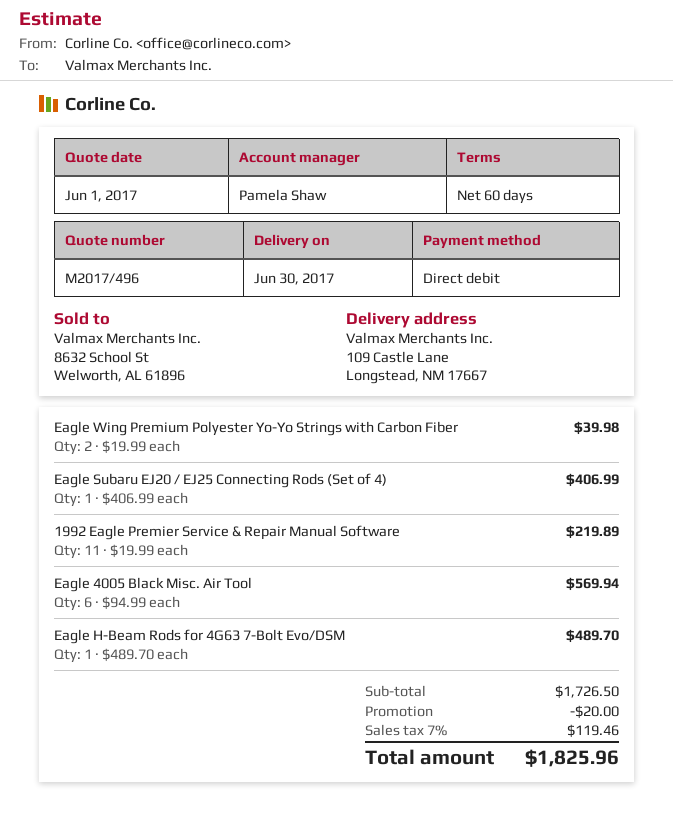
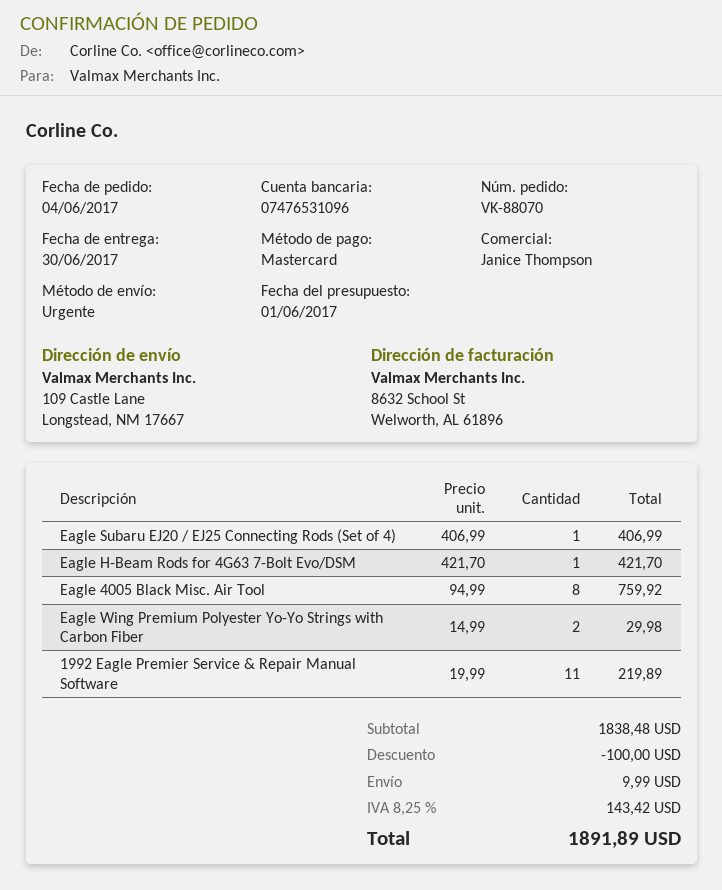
sales rep: Pamela Shaw -> Janice Thompson
payment method: direct debit -> Mastercard
Eagle Wing Premium Polyester Yo-Yo Strings with Carbon Fiber: 2 x 19.99 = 39.98 -> 2 x 14.99 = 29.98
Eagle 4005 Black Misc. Air Tool: 6 x 94.99 = 569.94 -> 8 x 94.99 = 759.92
Eagle H-Beam Rods for 4G63 7-Bolt Evo/DSM: 1 x 489.70 = 489.70 -> 1 x 421.70 = 421.70
subtotal: 1726.50 -> 1838.48
discount: 20.00 -> 100.00
shipping: none -> 9.99
tax: 7% = 119.46 -> 8.25% = 143.42
total: 1825.96 -> 1891.89

